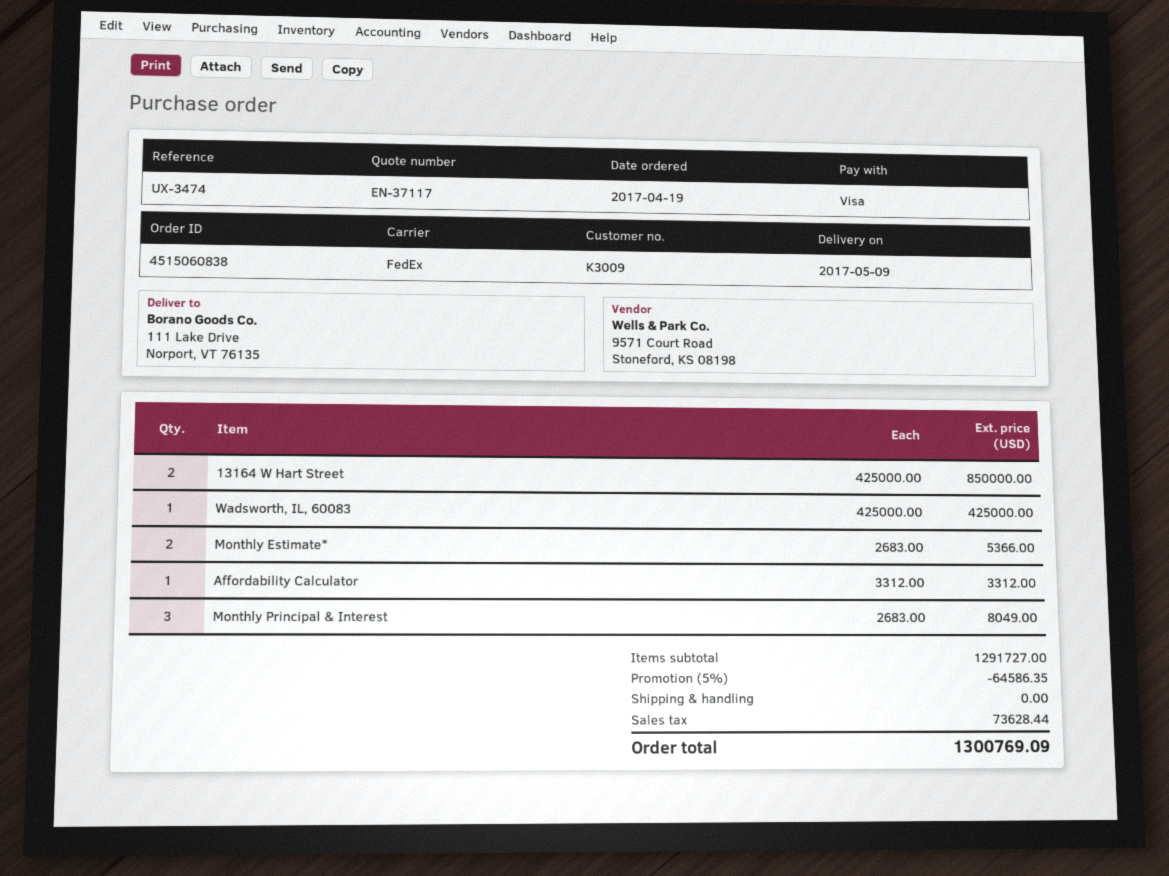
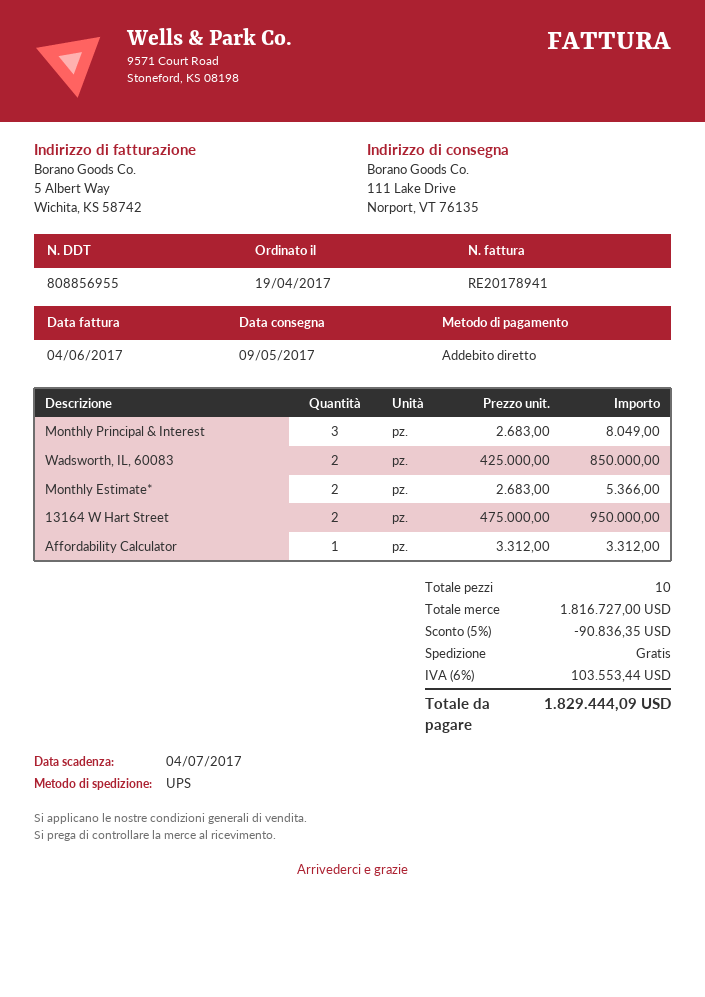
payment method: Visa -> direct debit
shipping method: FedEx -> UPS
13164 W Hart Street: 2 x 425000.00 = 850000.00 -> 2 x 475000.00 = 950000.00
Wadsworth, IL, 60083: 1 x 425000.00 = 425000.00 -> 2 x 425000.00 = 850000.00
subtotal: 1291727.00 -> 1816727.00
discount: 5% = 64586.35 -> 5% = 90836.35
tax: 73628.44 -> 103553.44
total: 1300769.09 -> 1829444.09

